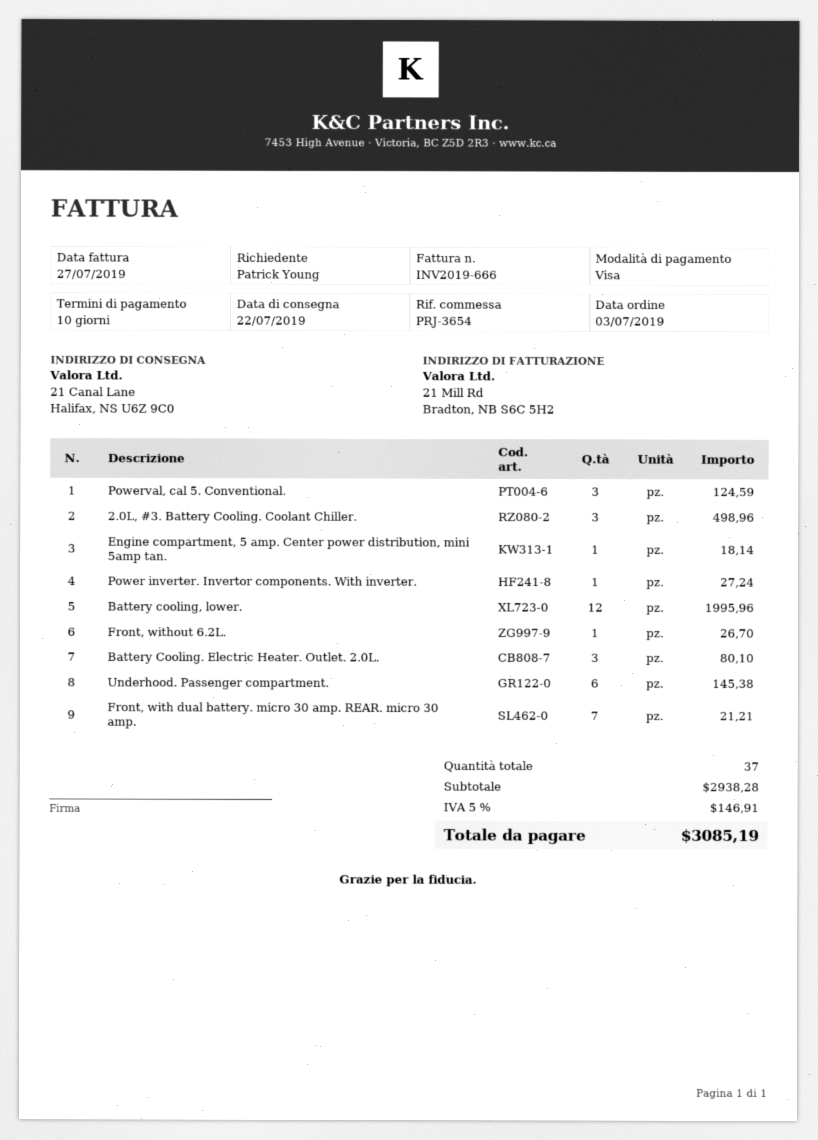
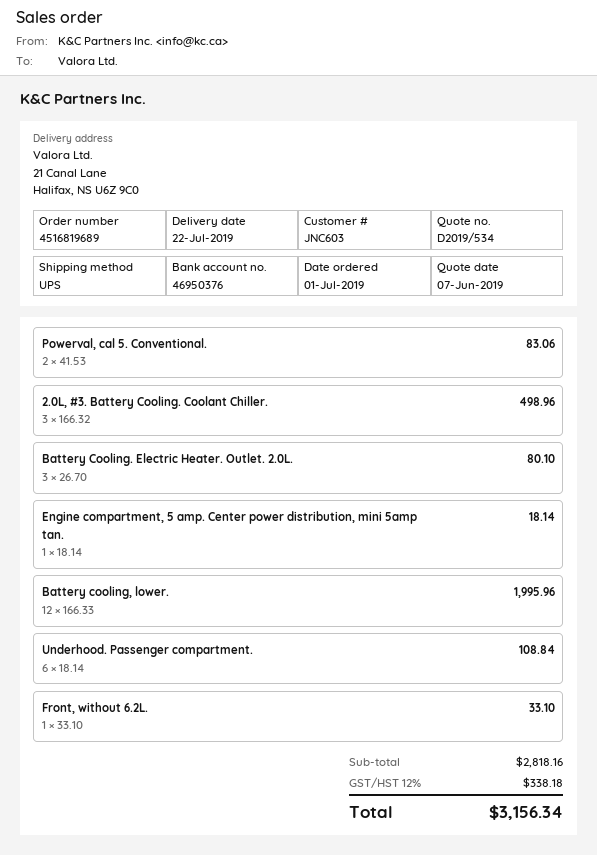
order date: 2019-07-03 -> 2019-07-01
Powerval, cal 5. Conventional.: 3 for 124.59 -> 2 for 83.06
Power inverter. Invertor components. With inverter.: 1 for 27.24 -> none
Front, without 6.2L.: 1 for 26.70 -> 1 for 33.10
Underhood. Passenger compartment.: 6 for 145.38 -> 6 for 108.84
Front, with dual battery. micro 30 amp. REAR. micro 30 amp.: 7 for 21.21 -> none
subtotal: 2938.28 -> 2818.16
tax: 5% = 146.91 -> 12% = 338.18
total: 3085.19 -> 3156.34

